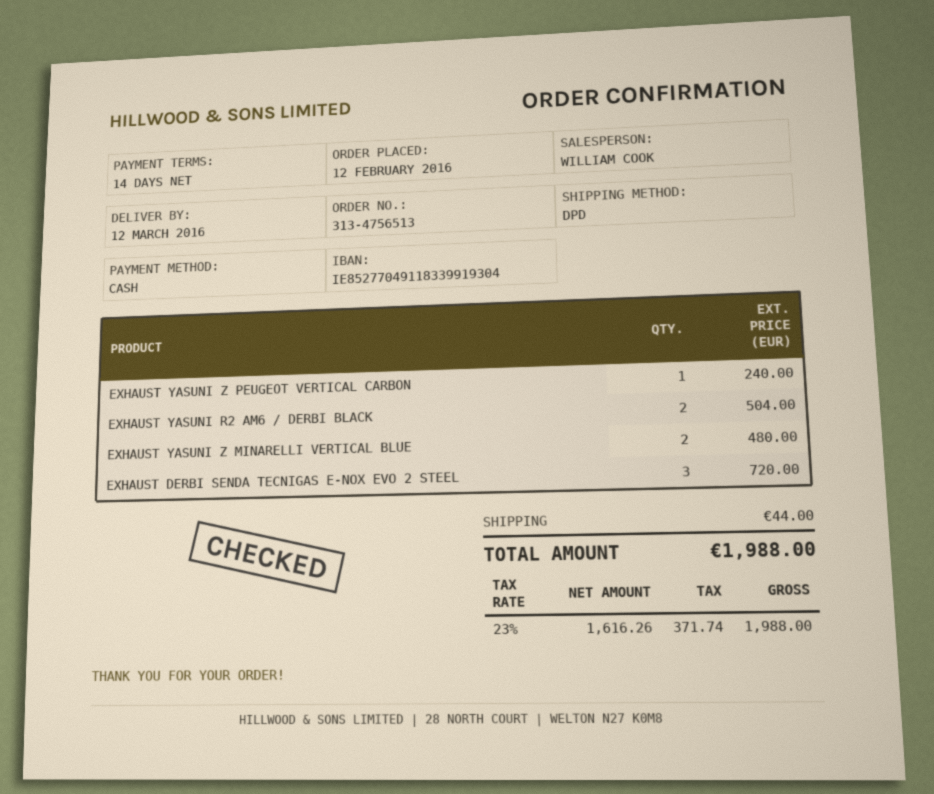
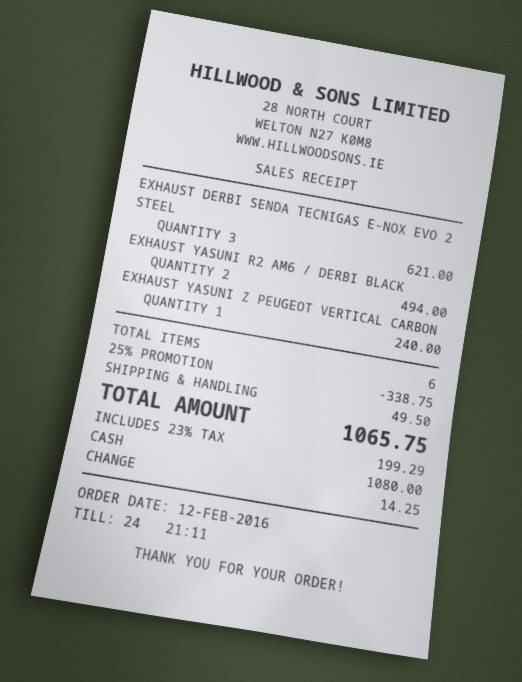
EXHAUST YASUNI R2 AM6 / DERBI BLACK: 2 for 504.00 -> 2 for 494.00
EXHAUST YASUNI Z MINARELLI VERTICAL BLUE: 2 for 480.00 -> none
EXHAUST DERBI SENDA TECNIGAS E-NOX EVO 2 STEEL: 3 for 720.00 -> 3 for 621.00
discount: none -> 25% = 338.75
shipping: 44.00 -> 49.50
tax: 23% = 371.74 -> 23% = 199.29
total: 1988.00 -> 1065.75

